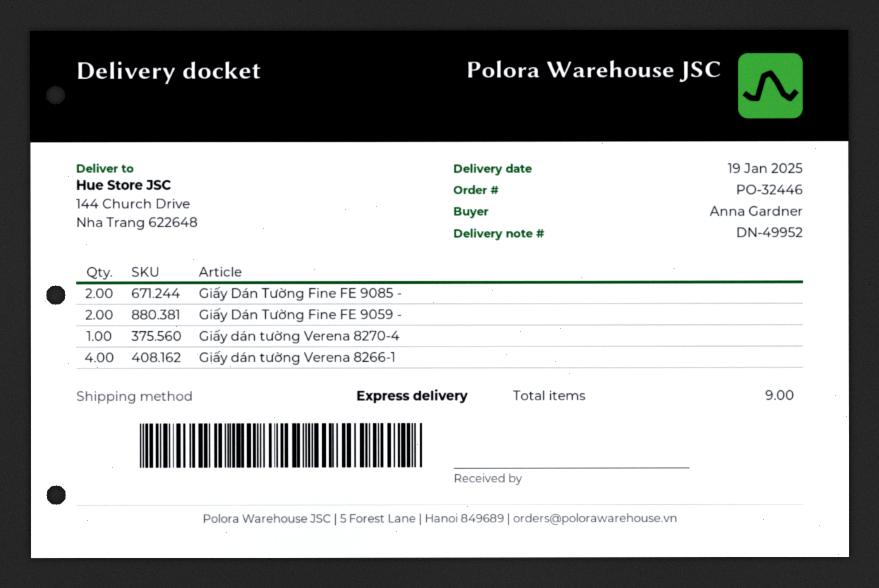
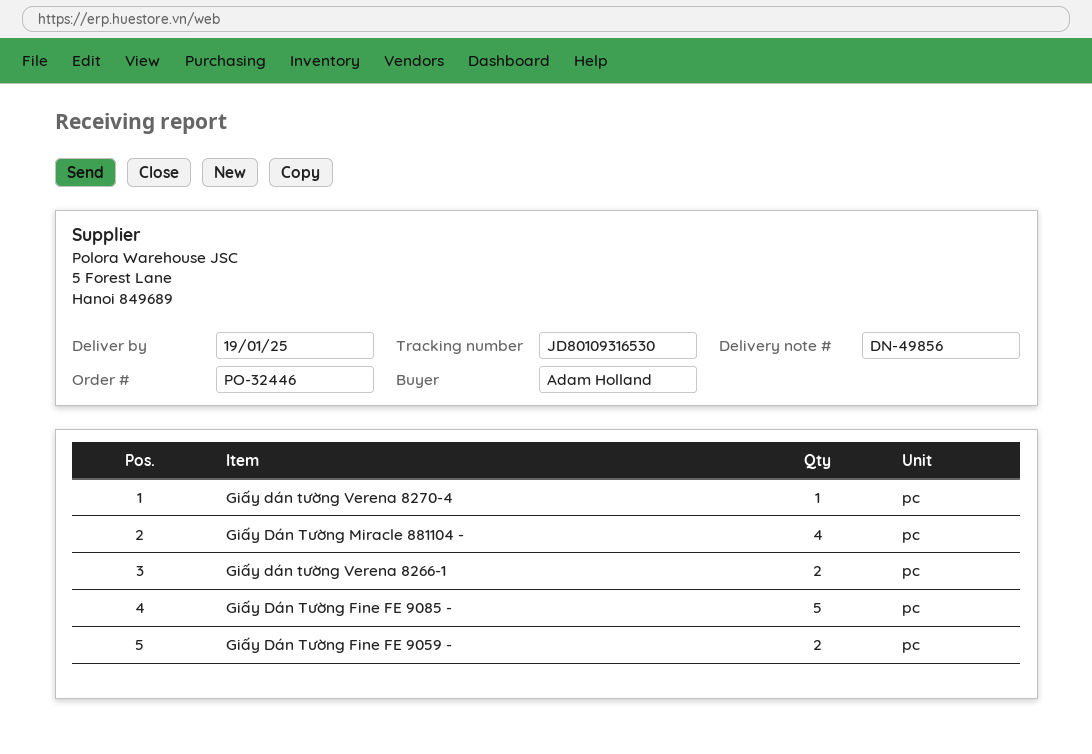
delivery note number: DN-49952 -> DN-49856
ordered by: Anna Gardner -> Adam Holland
Giấy Dán Tường Fine FE 9085 -: 2 -> 5
Giấy dán tường Verena 8266-1: 4 -> 2
Giấy Dán Tường Miracle 881104 -: none -> 4

